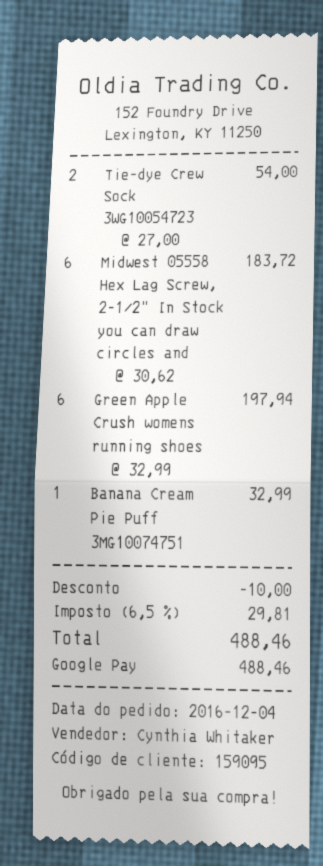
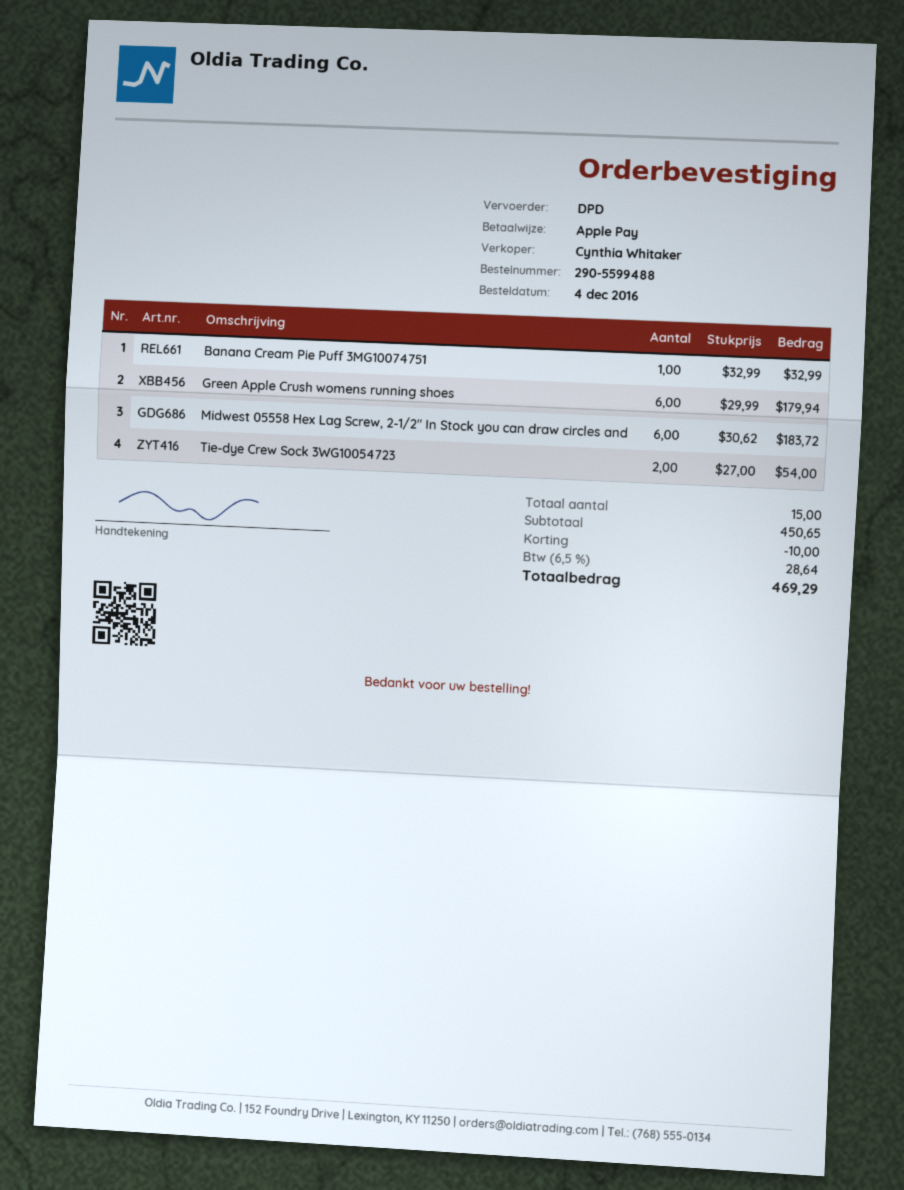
payment method: Google Pay -> Apple Pay
Green Apple Crush womens running shoes: 6 x 32.99 = 197.94 -> 6 x 29.99 = 179.94
tax: 6.5% = 29.81 -> 6.5% = 28.64
total: 488.46 -> 469.29

